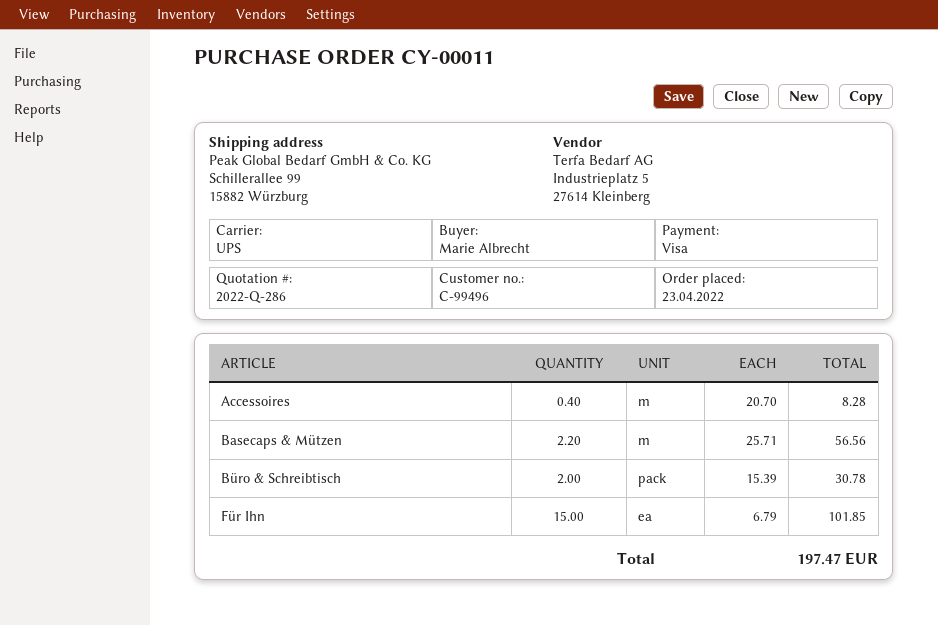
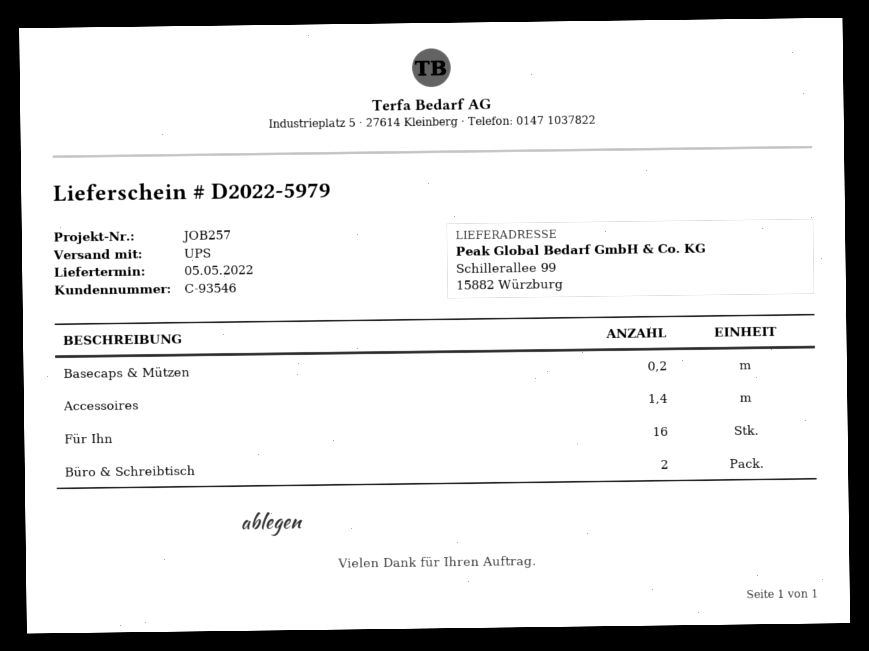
customer number: C-99496 -> C-93546
Accessoires: 0.4 -> 1.4
Basecaps & Mützen: 2.2 -> 0.2
Für Ihn: 15 -> 16

